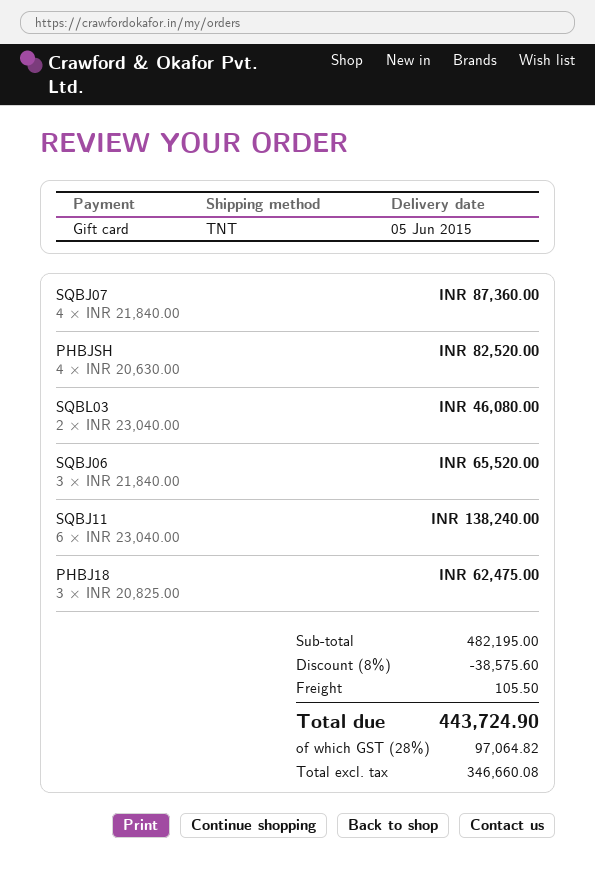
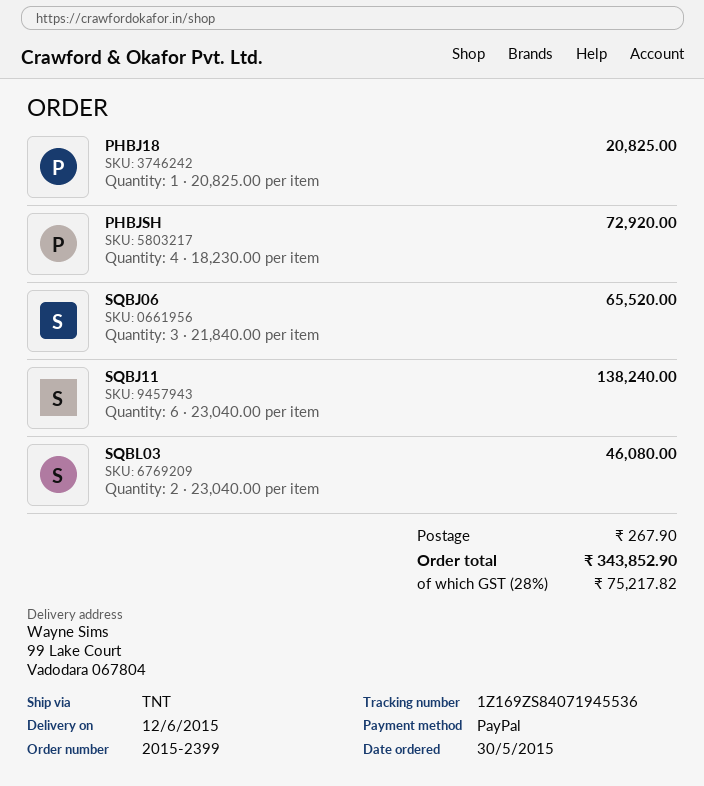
delivery date: 2015-06-05 -> 2015-06-12
payment method: gift card -> PayPal
SQBJ07: 4 x 21840.00 = 87360.00 -> none
PHBJSH: 4 x 20630.00 = 82520.00 -> 4 x 18230.00 = 72920.00
PHBJ18: 3 x 20825.00 = 62475.00 -> 1 x 20825.00 = 20825.00
discount: 8% = 38575.60 -> none
shipping: 105.50 -> 267.90
tax: 28% = 97064.82 -> 28% = 75217.82
total: 443724.90 -> 343852.90

